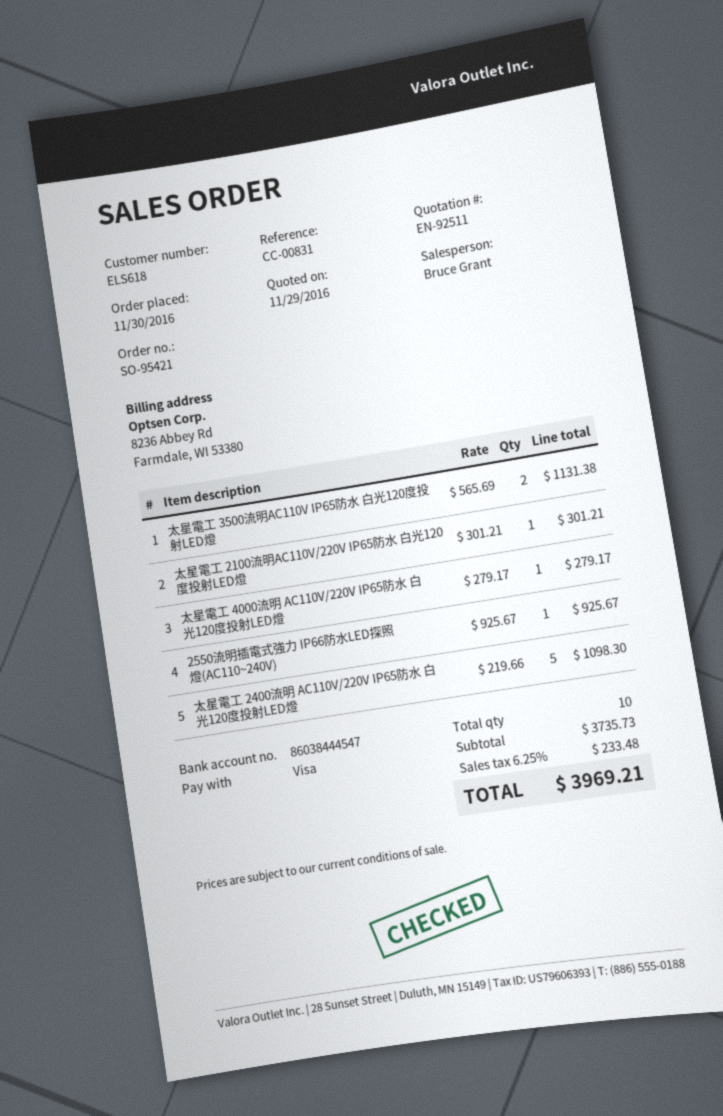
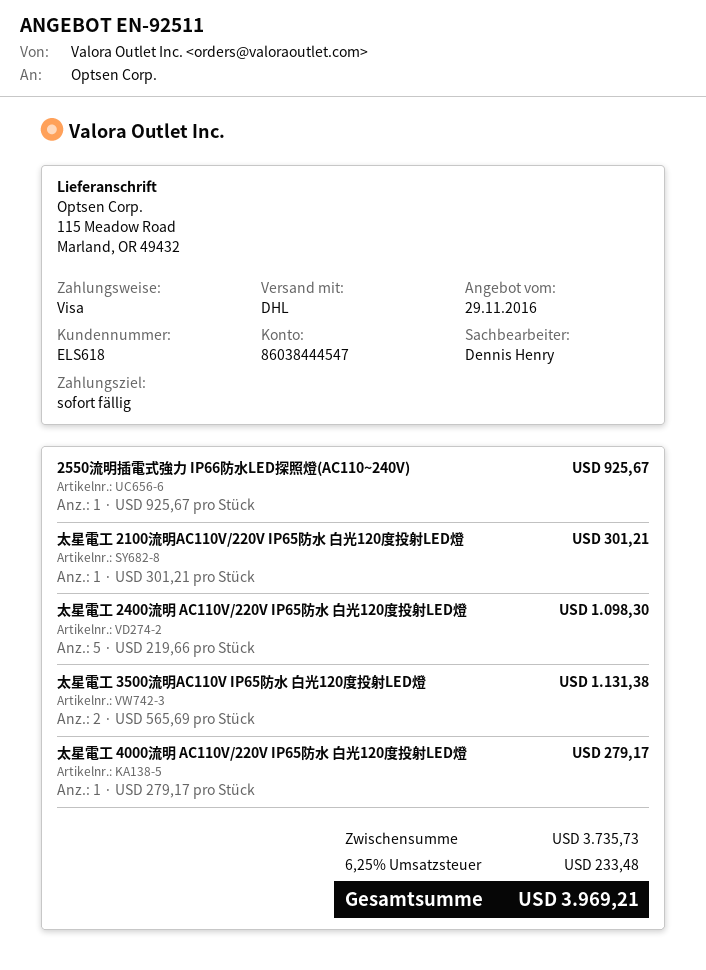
sales rep: Bruce Grant -> Dennis Henry

